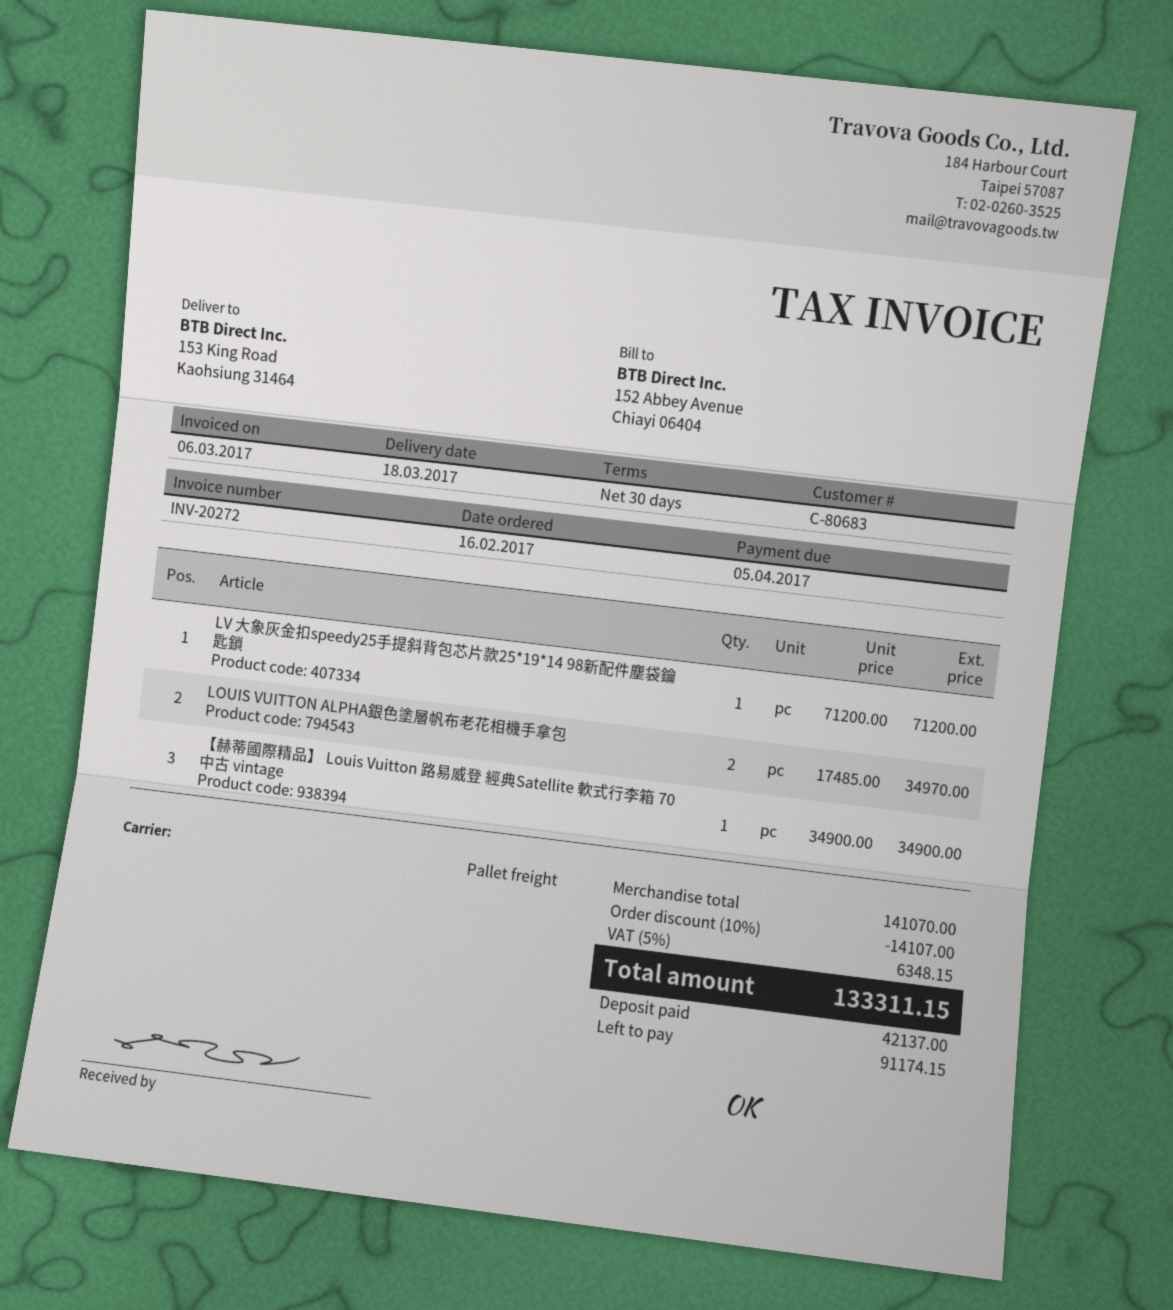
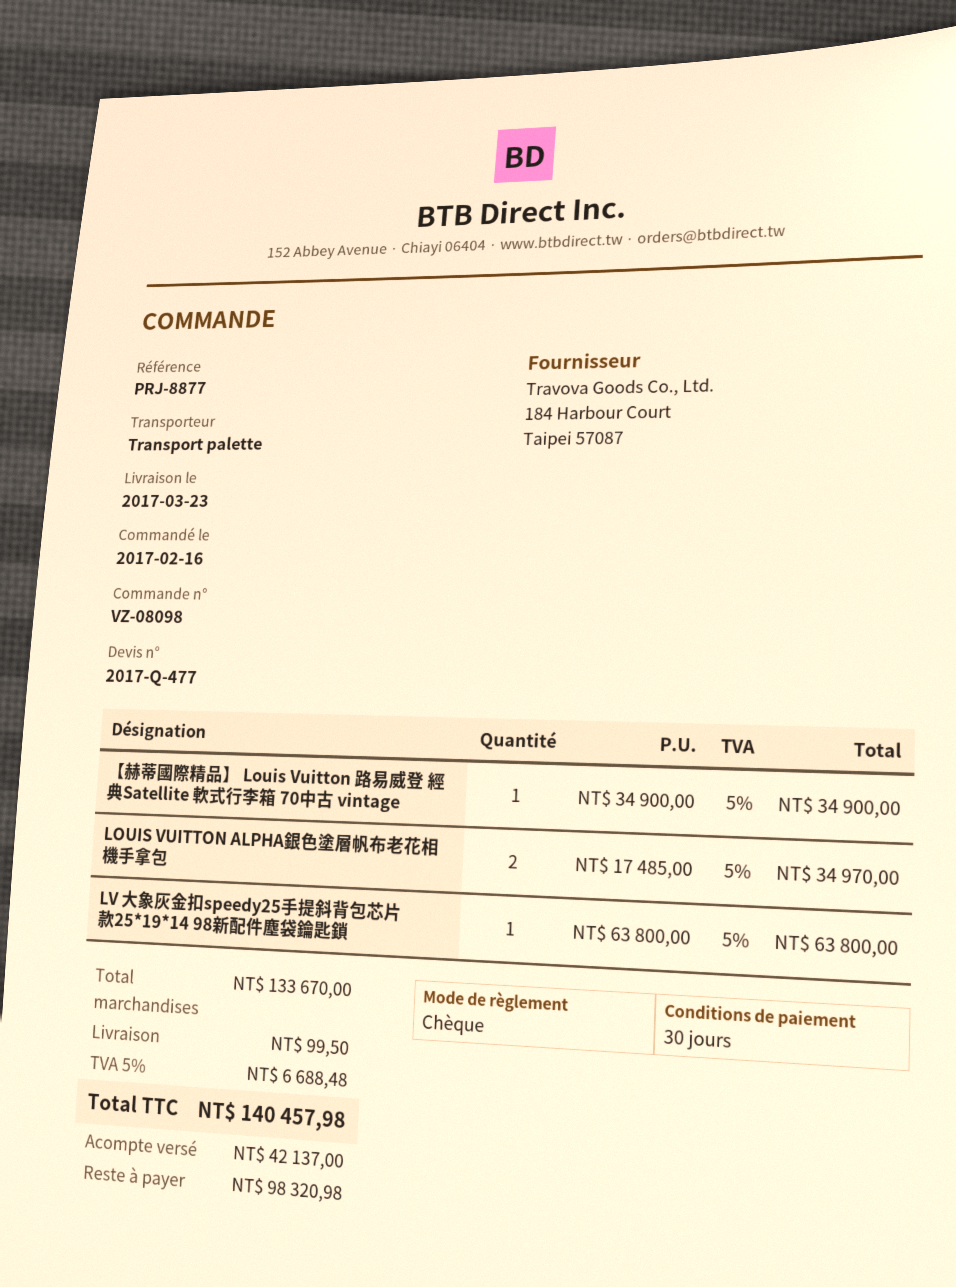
delivery date: 2017-03-18 -> 2017-03-23
LV 大象灰金扣speedy25手提斜背包芯片款25*19*14 98新配件塵袋鑰匙鎖: 1 x 71200.00 = 71200.00 -> 1 x 63800.00 = 63800.00
subtotal: 141070.00 -> 133670.00
discount: 10% = 14107.00 -> none
shipping: none -> 99.50
tax: 5% = 6348.15 -> 5% = 6688.48
total: 133311.15 -> 140457.98
balance: 91174.15 -> 98320.98

